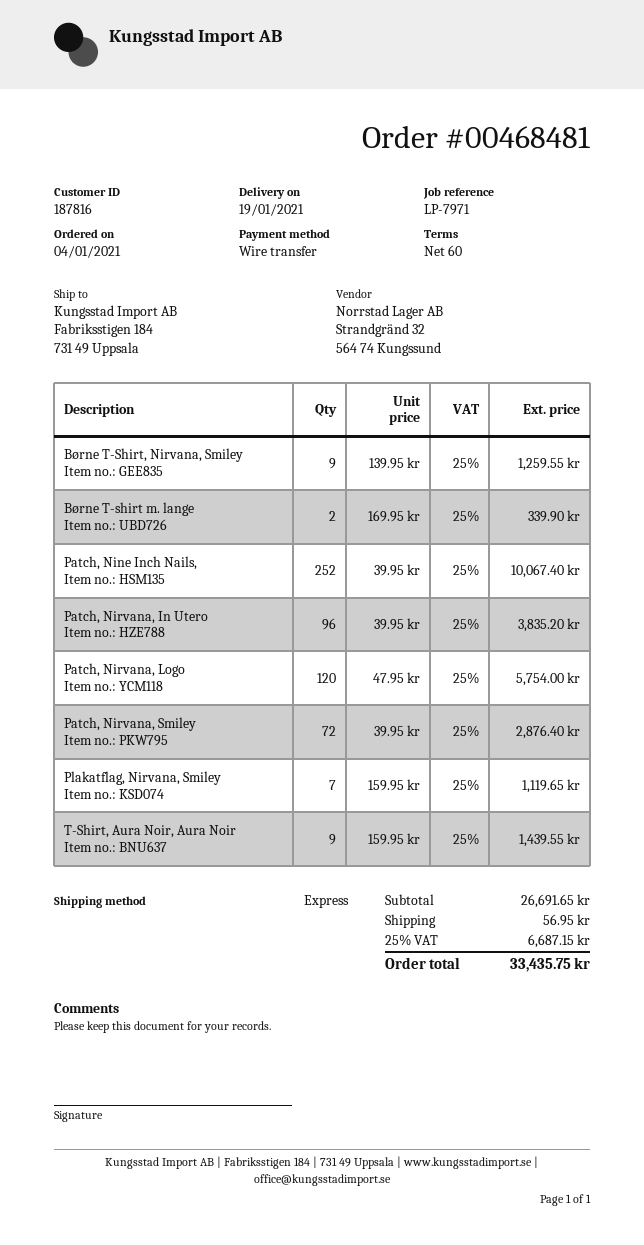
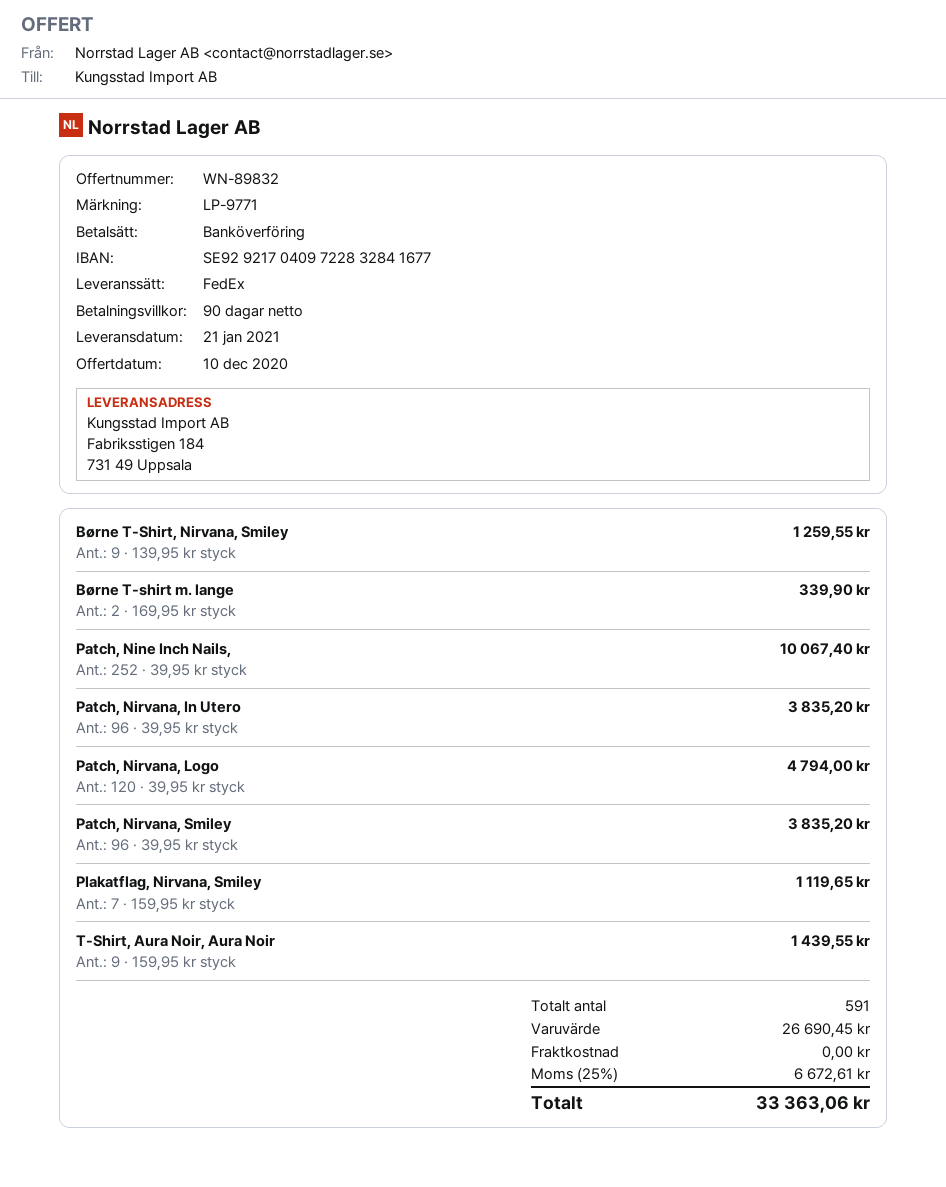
delivery date: 2021-01-19 -> 2021-01-21
payment terms: 60 days -> 90 days
reference: LP-7971 -> LP-9771
shipping method: express -> FedEx
Patch, Nirvana, Logo: 120 x 47.95 = 5754.00 -> 120 x 39.95 = 4794.00
Patch, Nirvana, Smiley: 72 x 39.95 = 2876.40 -> 96 x 39.95 = 3835.20
subtotal: 26691.65 -> 26690.45
shipping: 56.95 -> 0.00
tax: 25% = 6687.15 -> 25% = 6672.61
total: 33435.75 -> 33363.06

